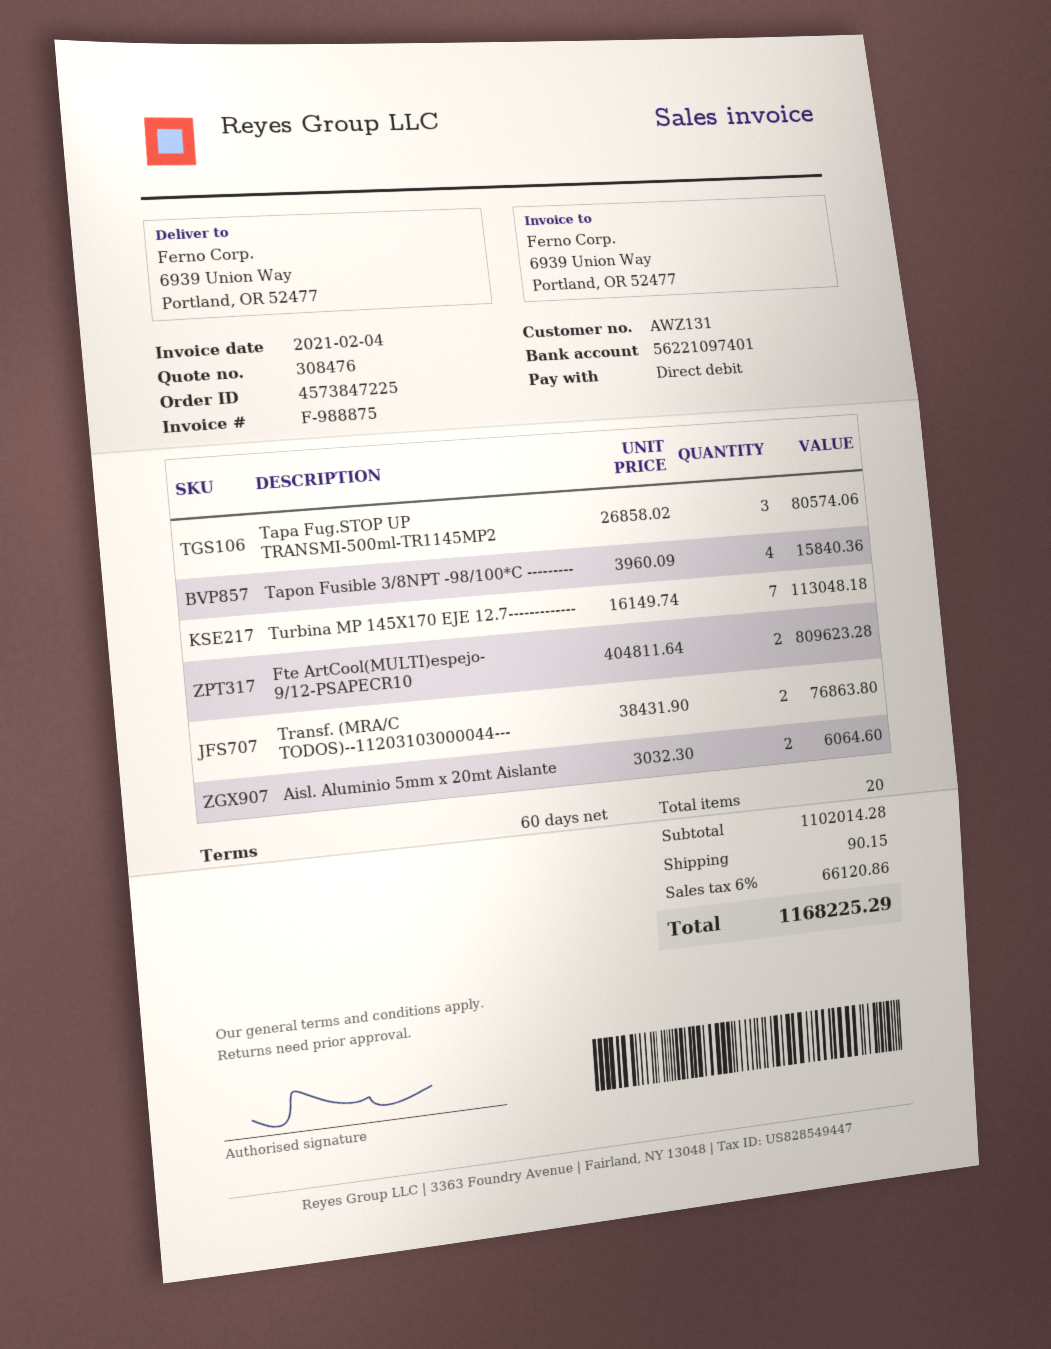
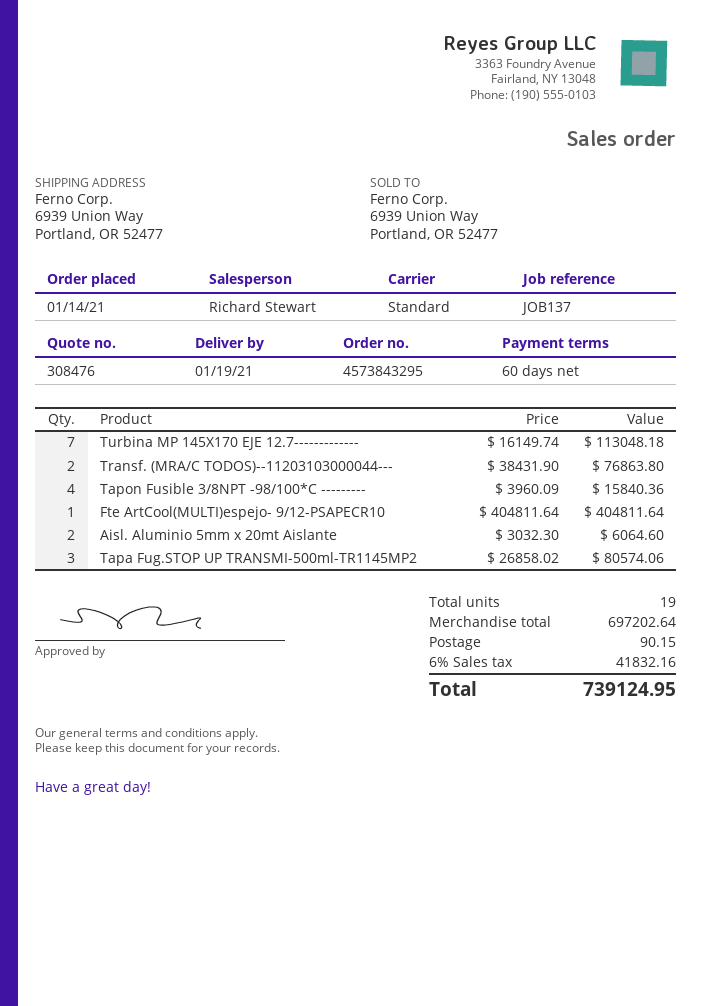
order number: 4573847225 -> 4573843295
Fte ArtCool(MULTI)espejo- 9/12-PSAPECR10: 2 x 404811.64 = 809623.28 -> 1 x 404811.64 = 404811.64
total quantity: 20 -> 19
subtotal: 1102014.28 -> 697202.64
tax: 6% = 66120.86 -> 6% = 41832.16
total: 1168225.29 -> 739124.95

